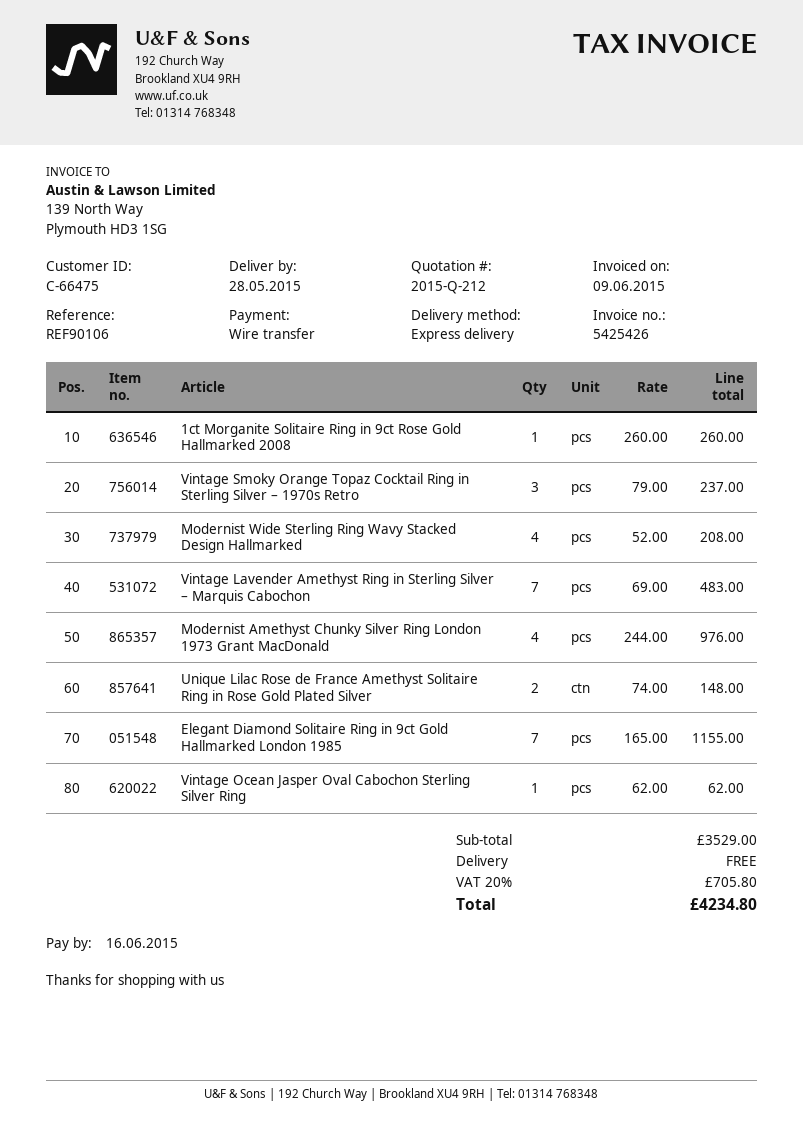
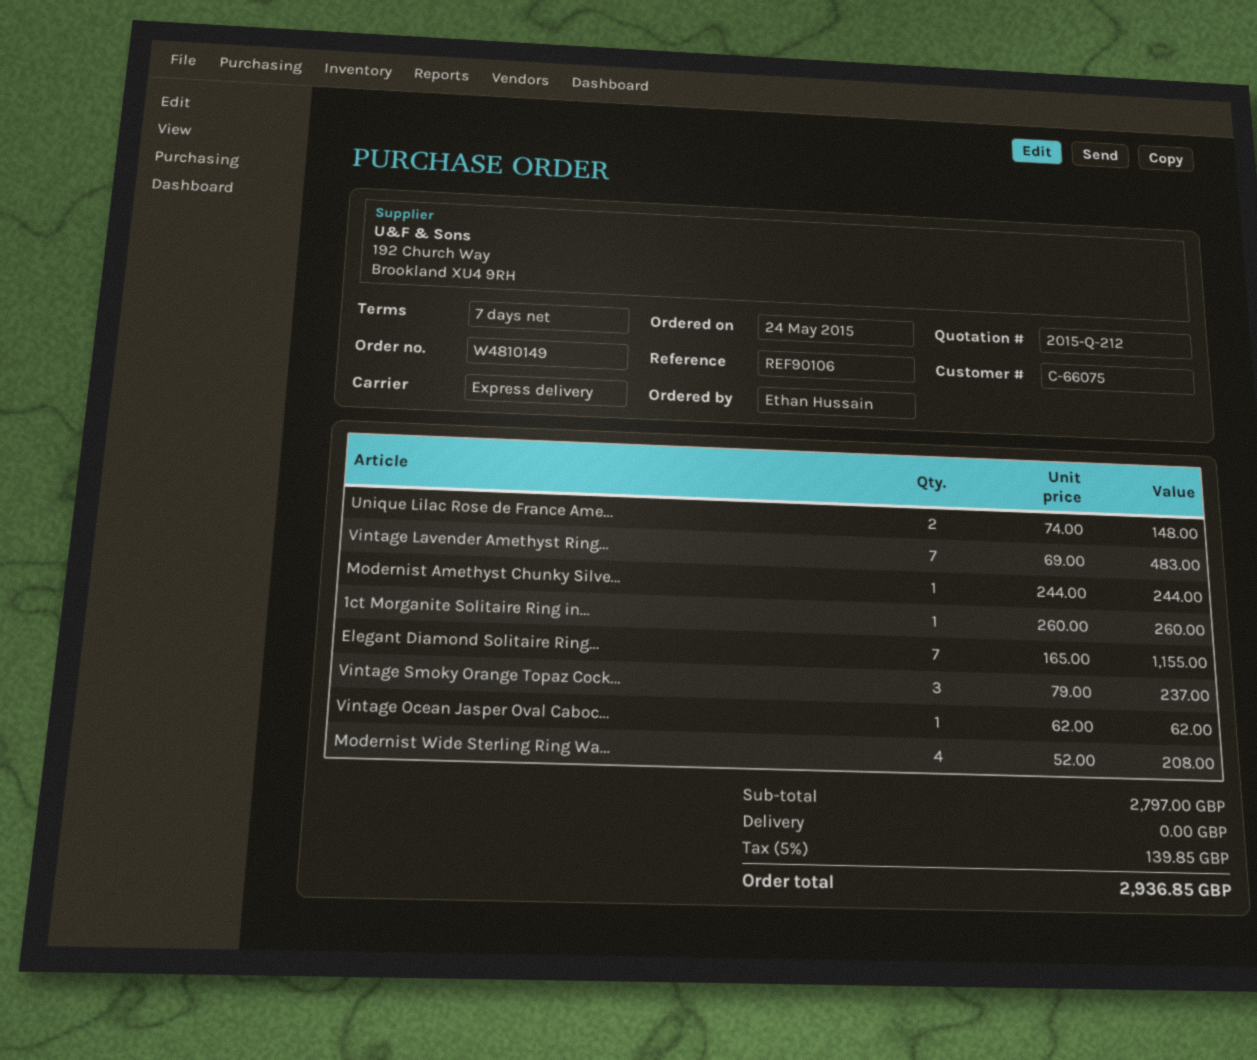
customer number: C-66475 -> C-66075
Modernist Amethyst Chunky Silver Ring London 1973 Grant MacDonald: 4 x 244.00 = 976.00 -> 1 x 244.00 = 244.00
subtotal: 3529.00 -> 2797.00
tax: 20% = 705.80 -> 5% = 139.85
total: 4234.80 -> 2936.85

